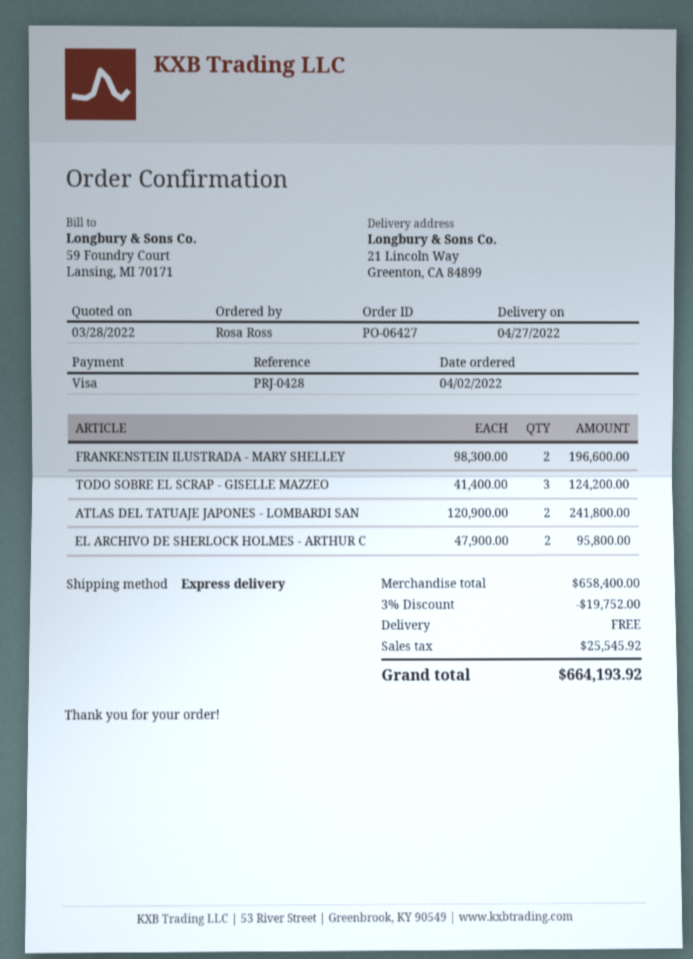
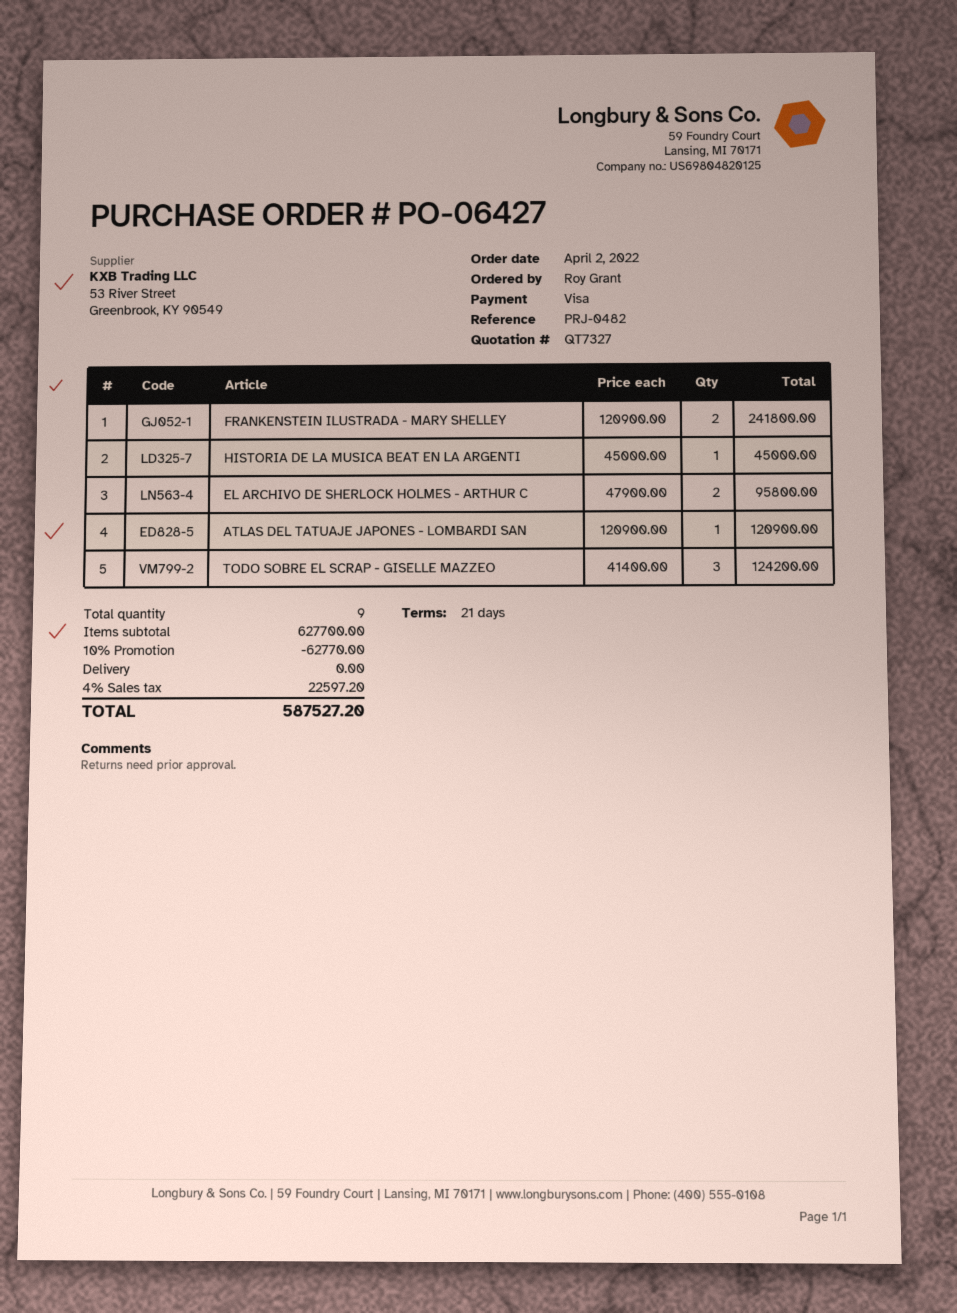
reference: PRJ-0428 -> PRJ-0482
ordered by: Rosa Ross -> Roy Grant
FRANKENSTEIN ILUSTRADA - MARY SHELLEY: 2 x 98300.00 = 196600.00 -> 2 x 120900.00 = 241800.00
ATLAS DEL TATUAJE JAPONES - LOMBARDI SAN: 2 x 120900.00 = 241800.00 -> 1 x 120900.00 = 120900.00
HISTORIA DE LA MUSICA BEAT EN LA ARGENTI: none -> 1 x 45000.00 = 45000.00
subtotal: 658400.00 -> 627700.00
discount: 3% = 19752.00 -> 10% = 62770.00
tax: 25545.92 -> 22597.20
total: 664193.92 -> 587527.20

